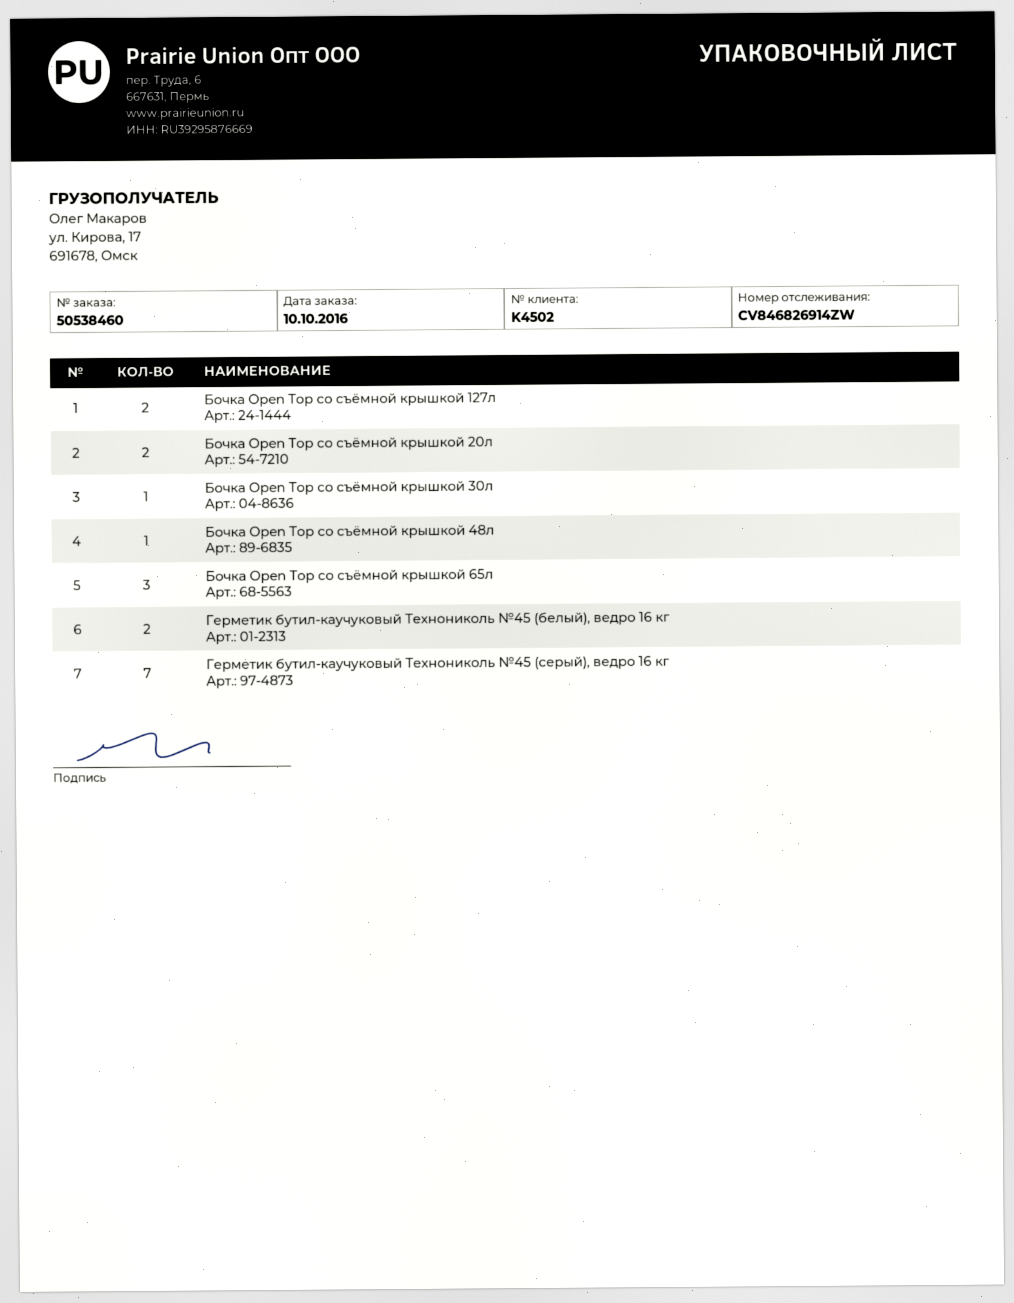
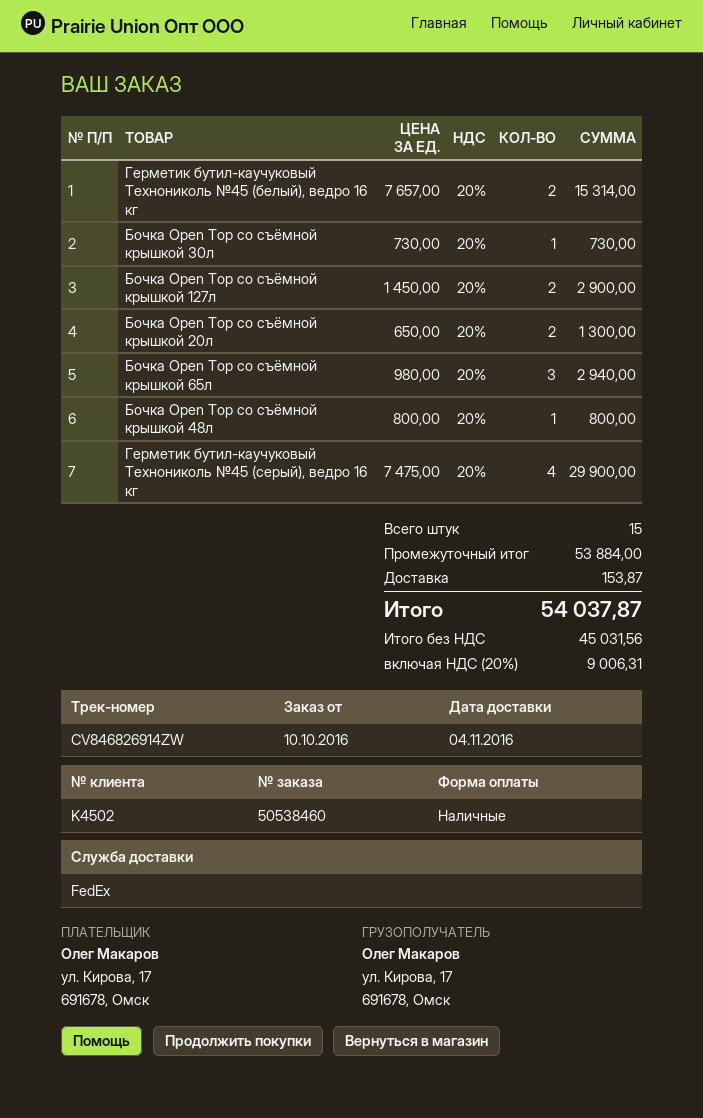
Герметик бутил-каучуковый Технониколь №45 (серый), ведро 16 кг: 7 -> 4

